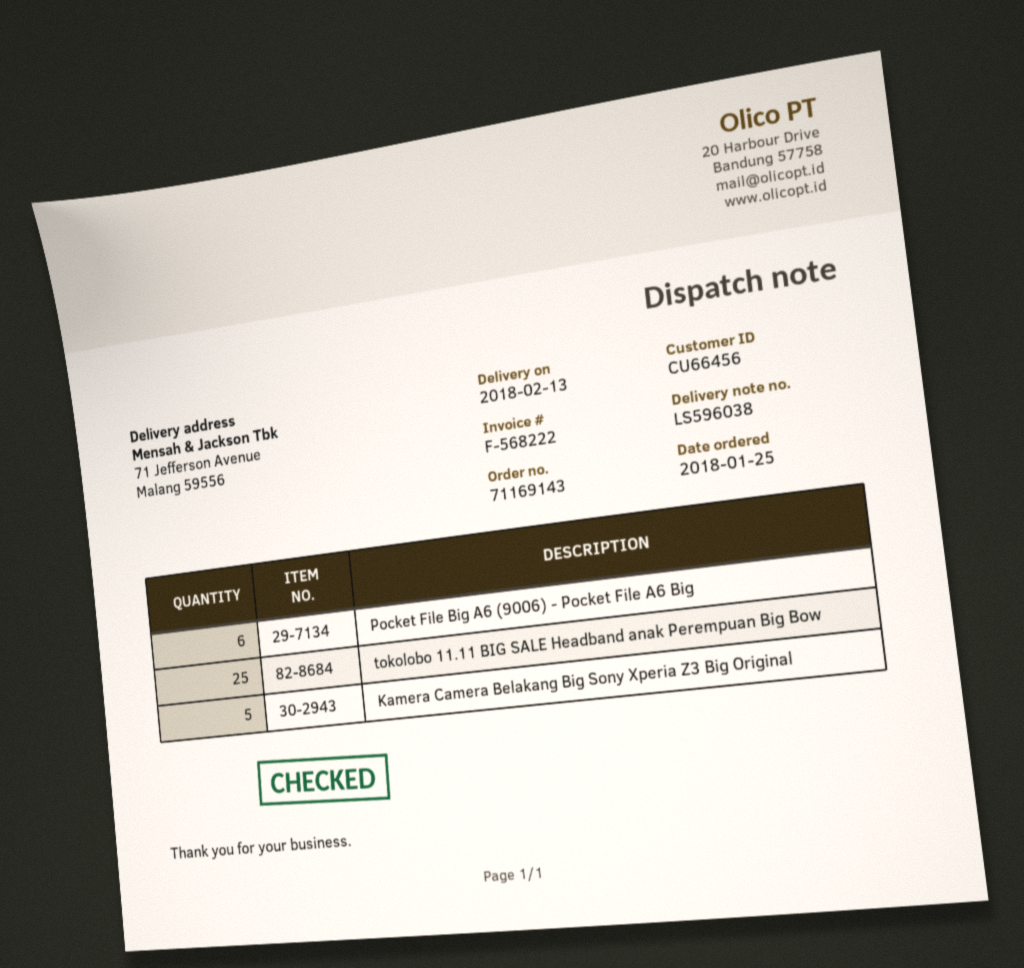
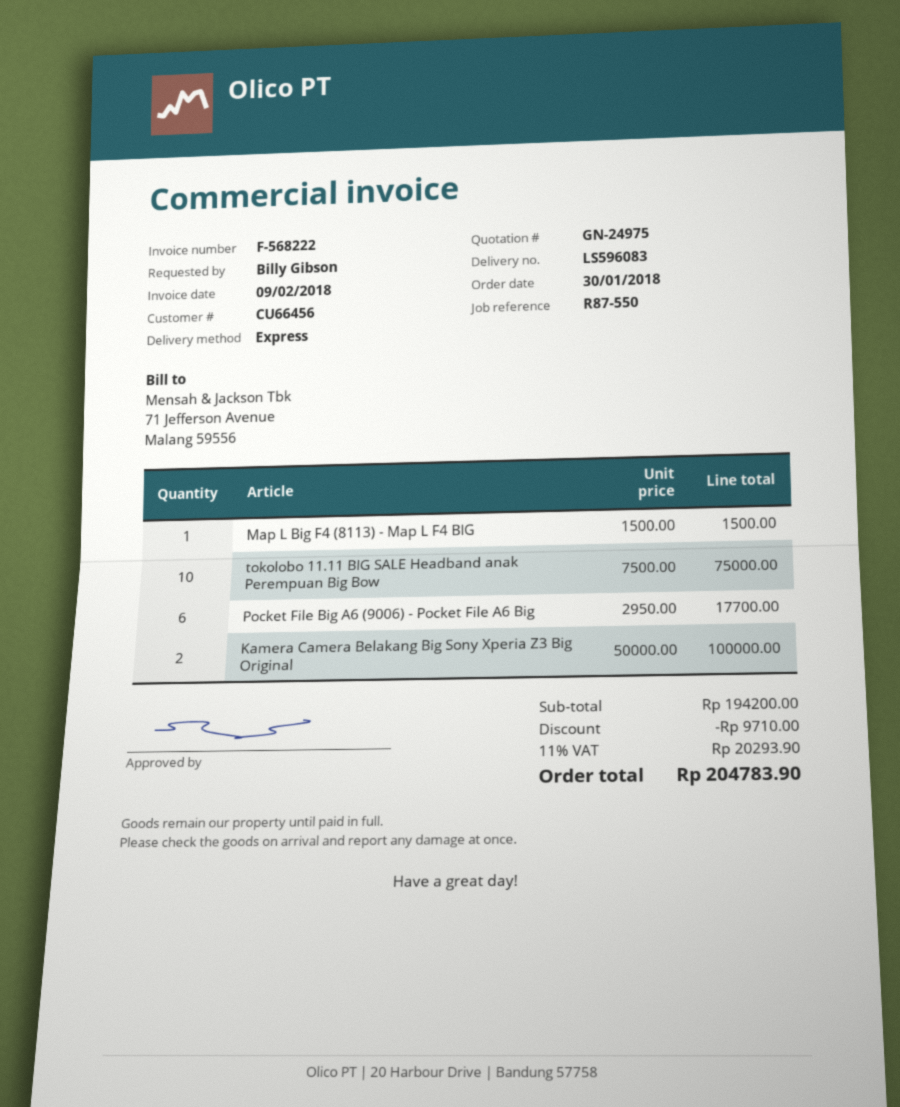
order date: 2018-01-25 -> 2018-01-30
delivery note number: LS596038 -> LS596083
tokolobo 11.11 BIG SALE Headband anak Perempuan Big Bow: 25 -> 10
Kamera Camera Belakang Big Sony Xperia Z3 Big Original: 5 -> 2
Map L Big F4 (8113) - Map L F4 BIG: none -> 1

